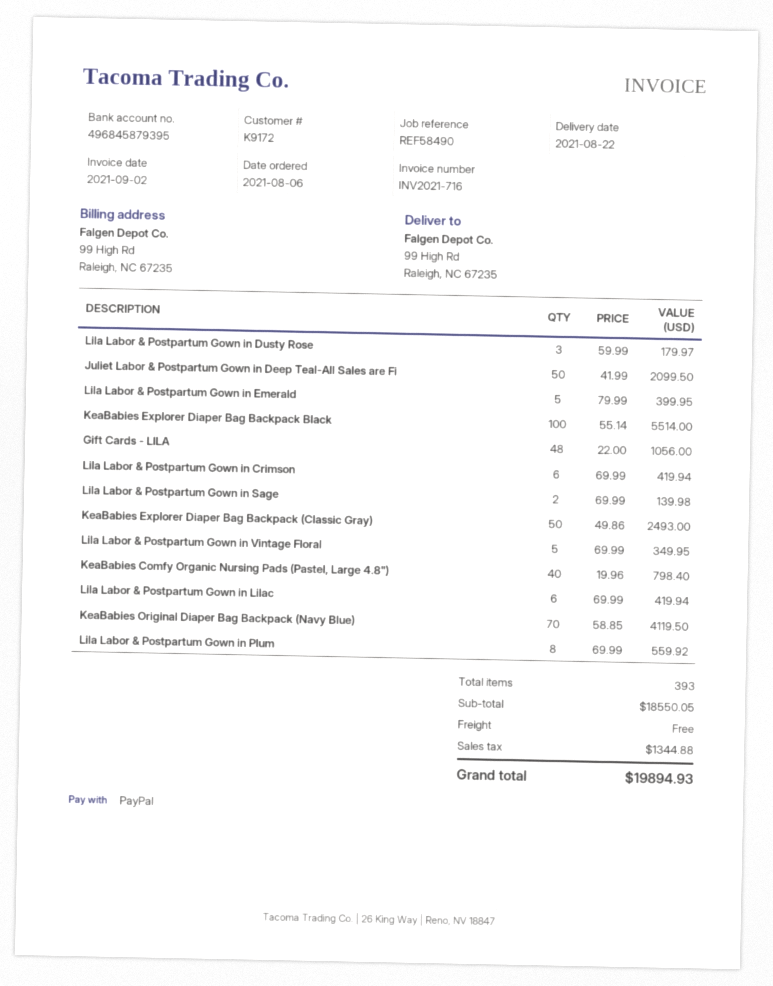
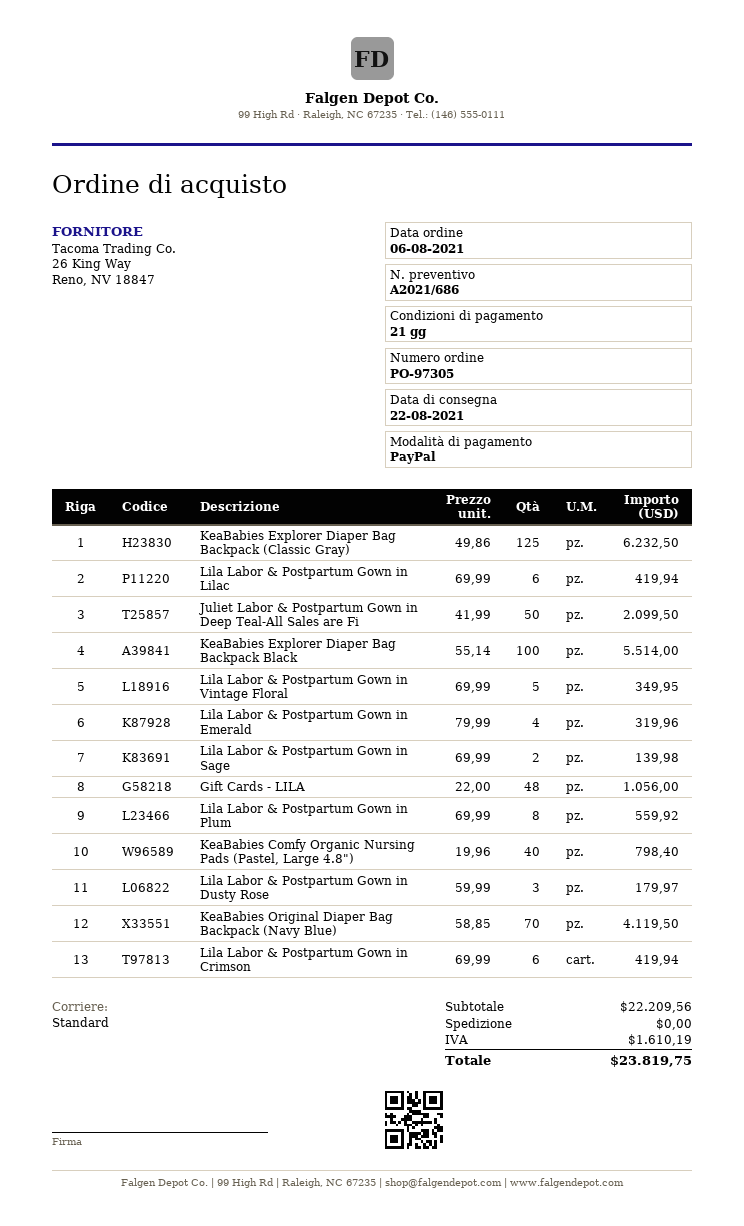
Lila Labor & Postpartum Gown in Emerald: 5 x 79.99 = 399.95 -> 4 x 79.99 = 319.96
KeaBabies Explorer Diaper Bag Backpack (Classic Gray): 50 x 49.86 = 2493.00 -> 125 x 49.86 = 6232.50
subtotal: 18550.05 -> 22209.56
tax: 1344.88 -> 1610.19
total: 19894.93 -> 23819.75

